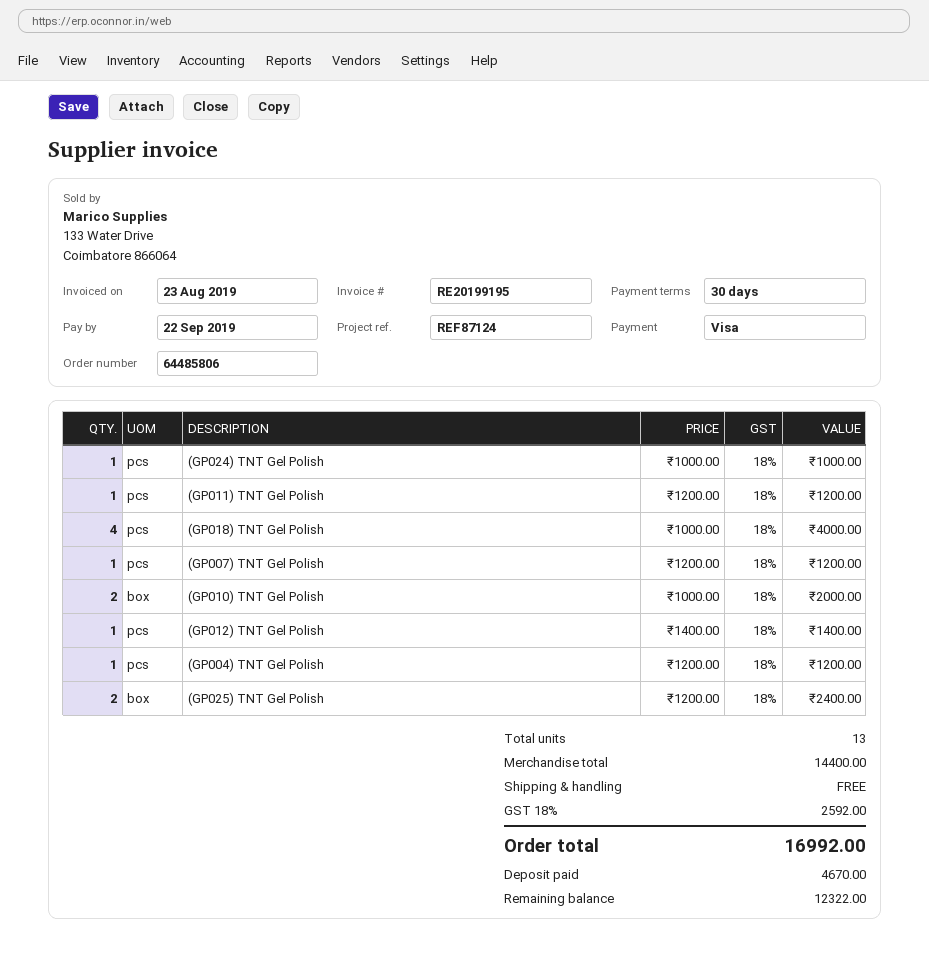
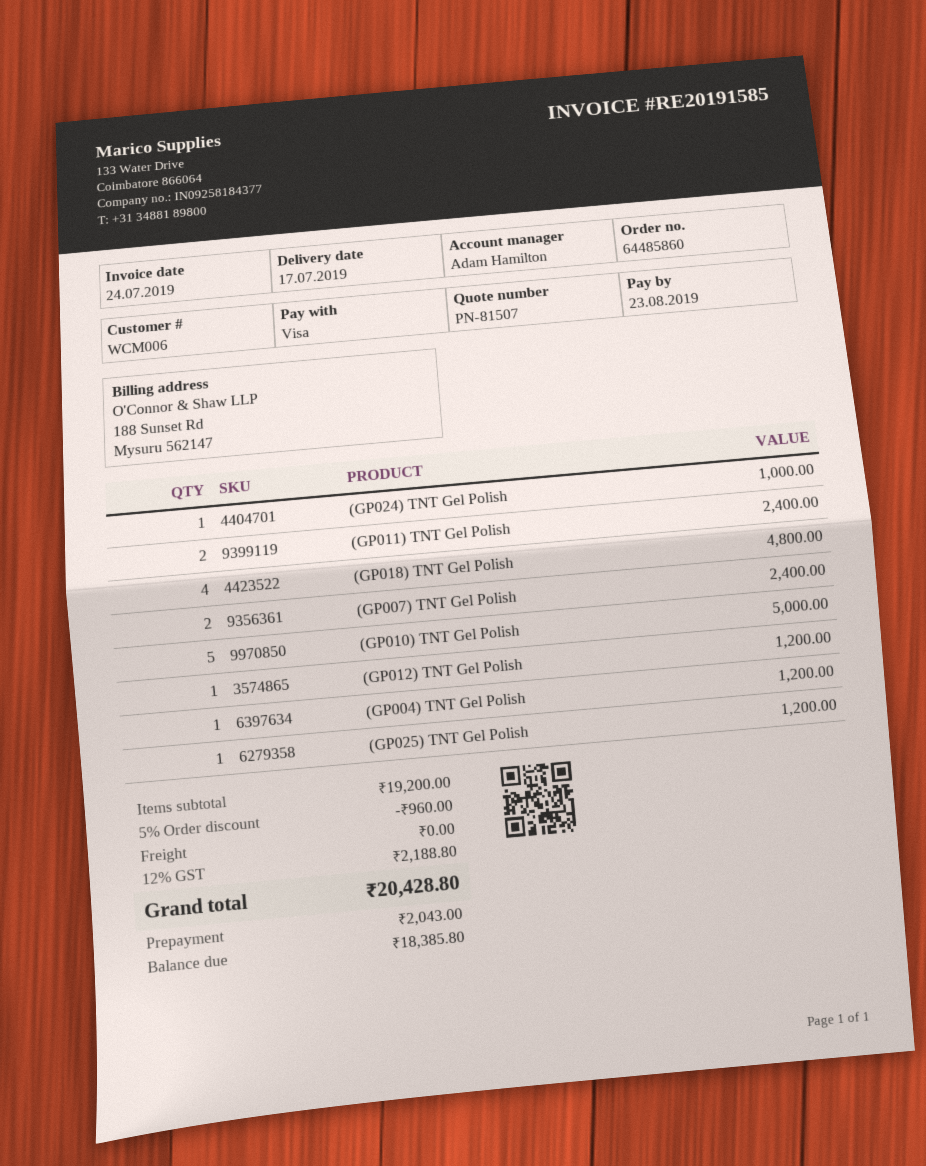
order number: 64485806 -> 64485860
invoice number: RE20199195 -> RE20191585
invoice date: 2019-08-23 -> 2019-07-24
due date: 2019-09-22 -> 2019-08-23
(GP011) TNT Gel Polish: 1 for 1200.00 -> 2 for 2400.00
(GP018) TNT Gel Polish: 4 for 4000.00 -> 4 for 4800.00
(GP007) TNT Gel Polish: 1 for 1200.00 -> 2 for 2400.00
(GP010) TNT Gel Polish: 2 for 2000.00 -> 5 for 5000.00
(GP012) TNT Gel Polish: 1 for 1400.00 -> 1 for 1200.00
(GP025) TNT Gel Polish: 2 for 2400.00 -> 1 for 1200.00
subtotal: 14400.00 -> 19200.00
discount: none -> 5% = 960.00
tax: 18% = 2592.00 -> 12% = 2188.80
total: 16992.00 -> 20428.80
deposit: 4670.00 -> 2043.00
balance: 12322.00 -> 18385.80

